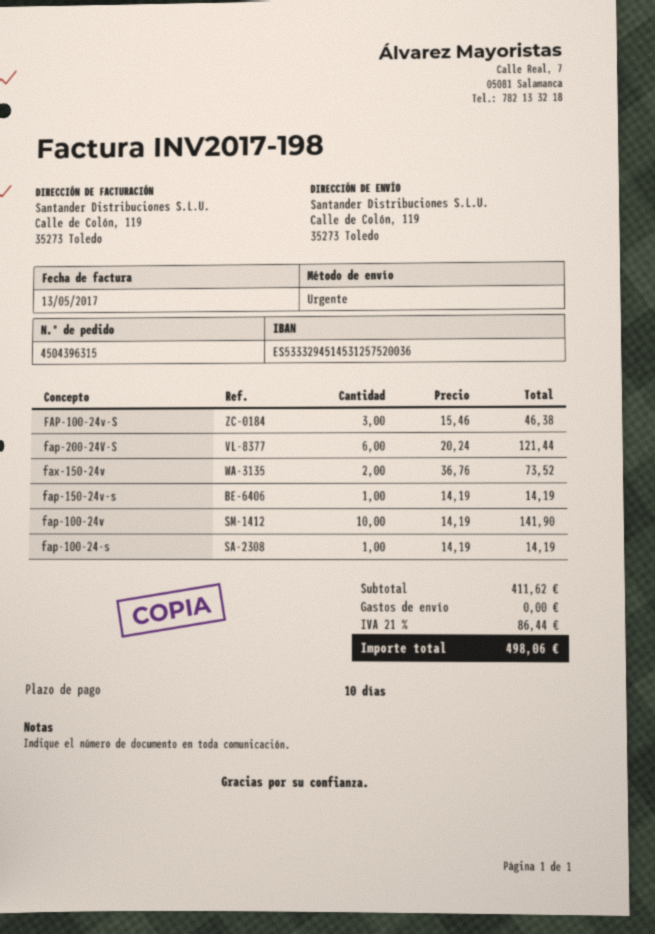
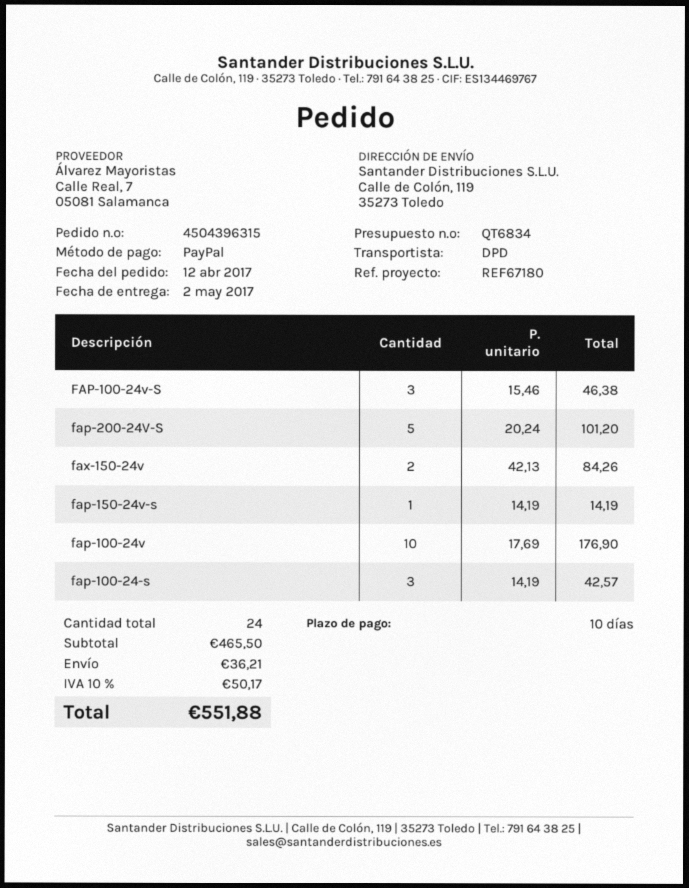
shipping method: express -> DPD
fap-200-24V-S: 6 x 20.24 = 121.44 -> 5 x 20.24 = 101.20
fax-150-24v: 2 x 36.76 = 73.52 -> 2 x 42.13 = 84.26
fap-100-24v: 10 x 14.19 = 141.90 -> 10 x 17.69 = 176.90
fap-100-24-s: 1 x 14.19 = 14.19 -> 3 x 14.19 = 42.57
subtotal: 411.62 -> 465.50
shipping: 0.00 -> 36.21
tax: 21% = 86.44 -> 10% = 50.17
total: 498.06 -> 551.88

